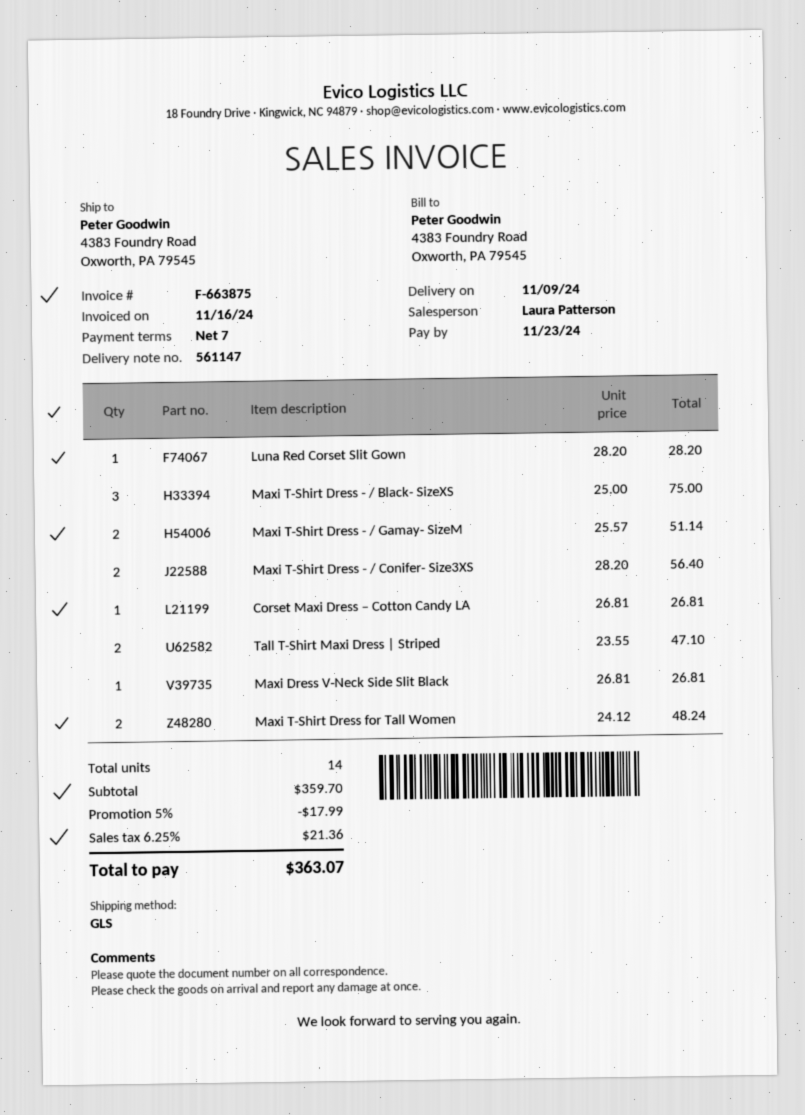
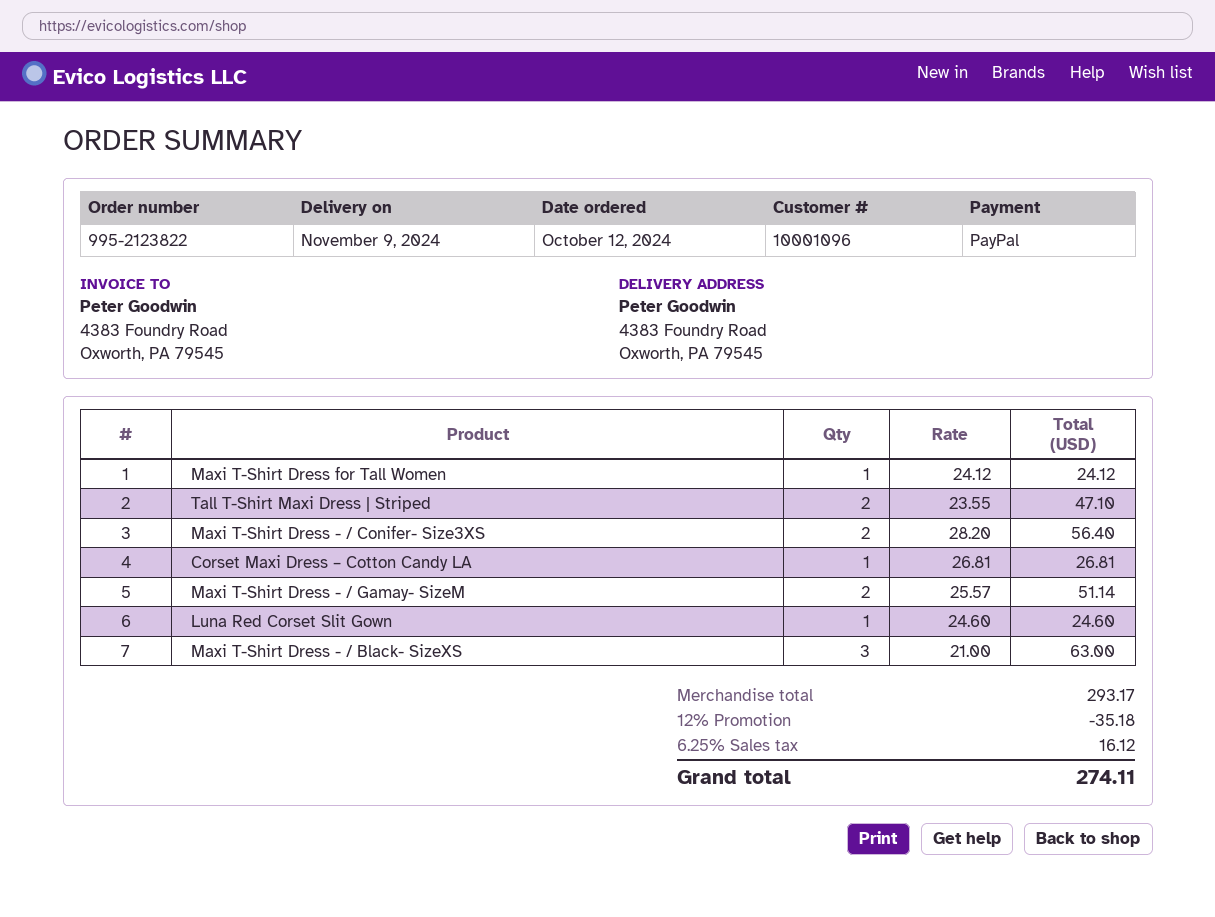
Luna Red Corset Slit Gown: 1 x 28.20 = 28.20 -> 1 x 24.60 = 24.60
Maxi T-Shirt Dress - / Black- SizeXS: 3 x 25.00 = 75.00 -> 3 x 21.00 = 63.00
Maxi Dress V-Neck Side Slit Black: 1 x 26.81 = 26.81 -> none
Maxi T-Shirt Dress for Tall Women: 2 x 24.12 = 48.24 -> 1 x 24.12 = 24.12
subtotal: 359.70 -> 293.17
discount: 5% = 17.99 -> 12% = 35.18
tax: 6.25% = 21.36 -> 6.25% = 16.12
total: 363.07 -> 274.11

